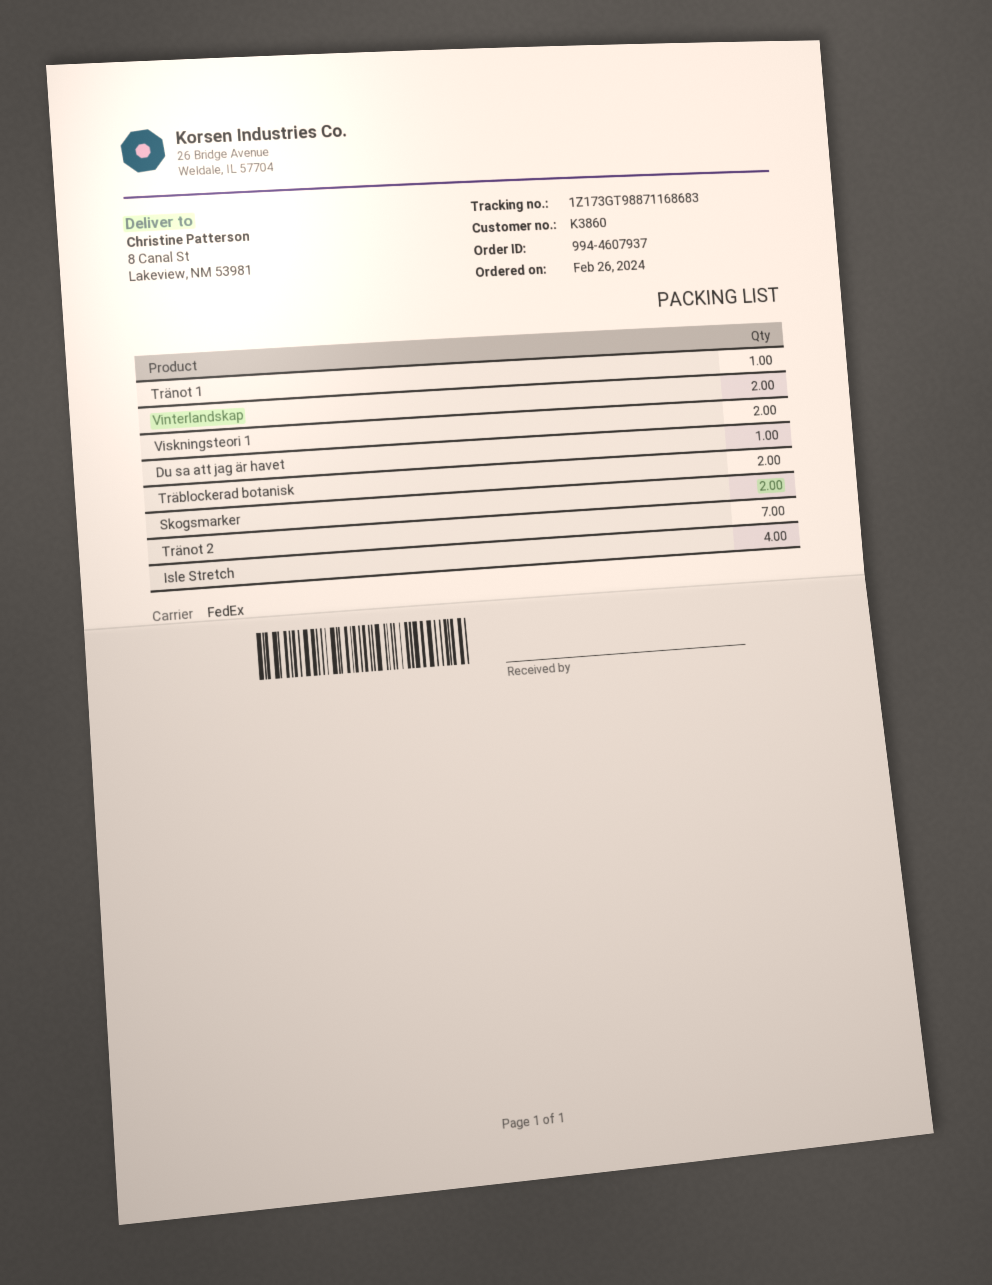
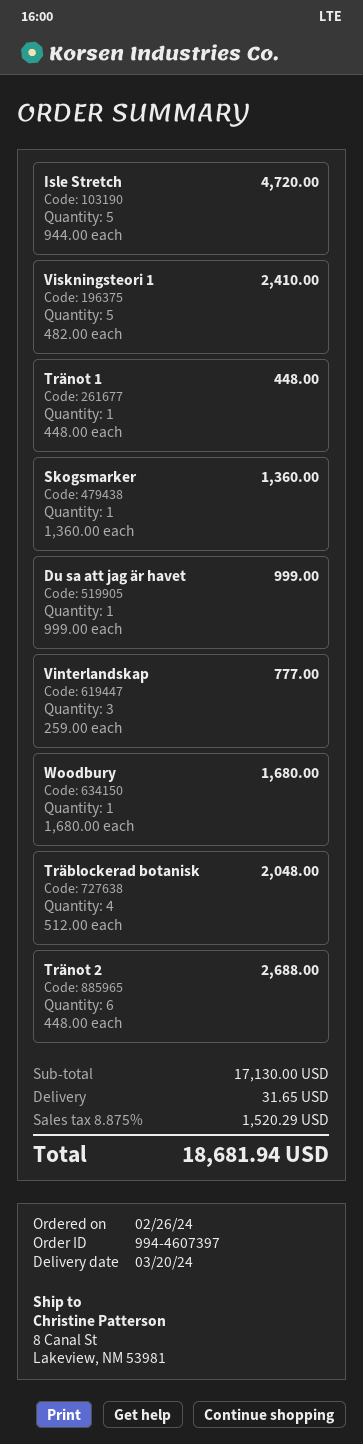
order number: 994-4607937 -> 994-4607397
Vinterlandskap: 2 -> 3
Viskningsteori 1: 2 -> 5
Träblockerad botanisk: 2 -> 4
Skogsmarker: 2 -> 1
Tränot 2: 7 -> 6
Isle Stretch: 4 -> 5
Woodbury: none -> 1

